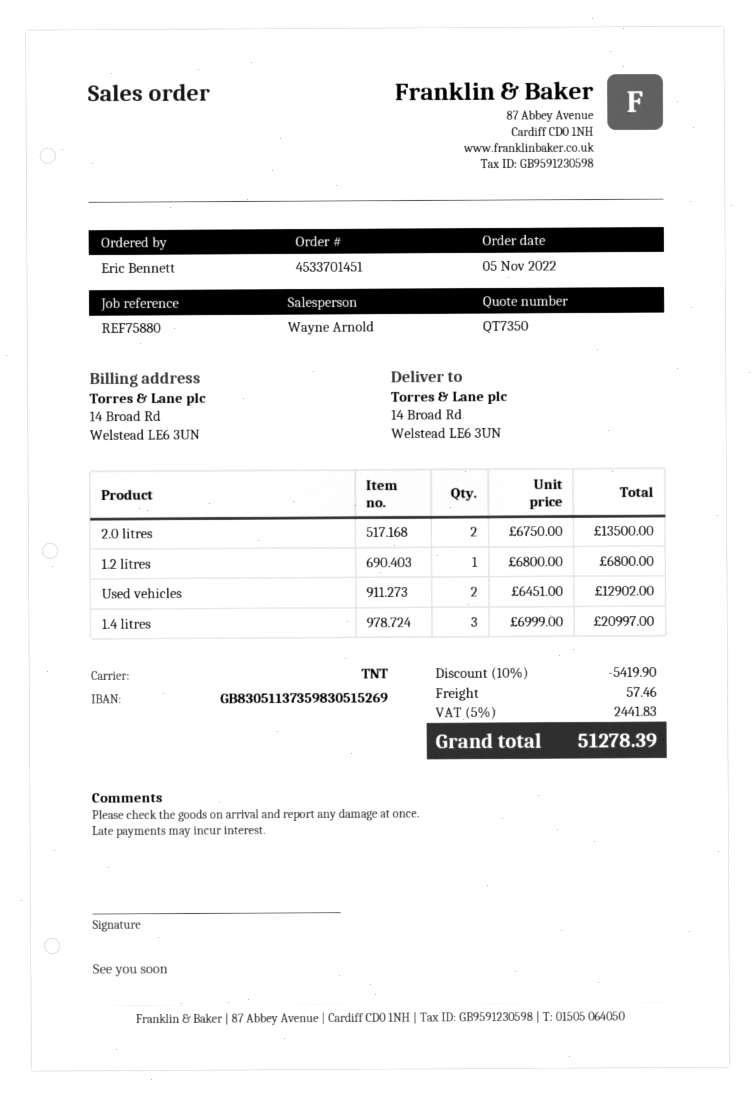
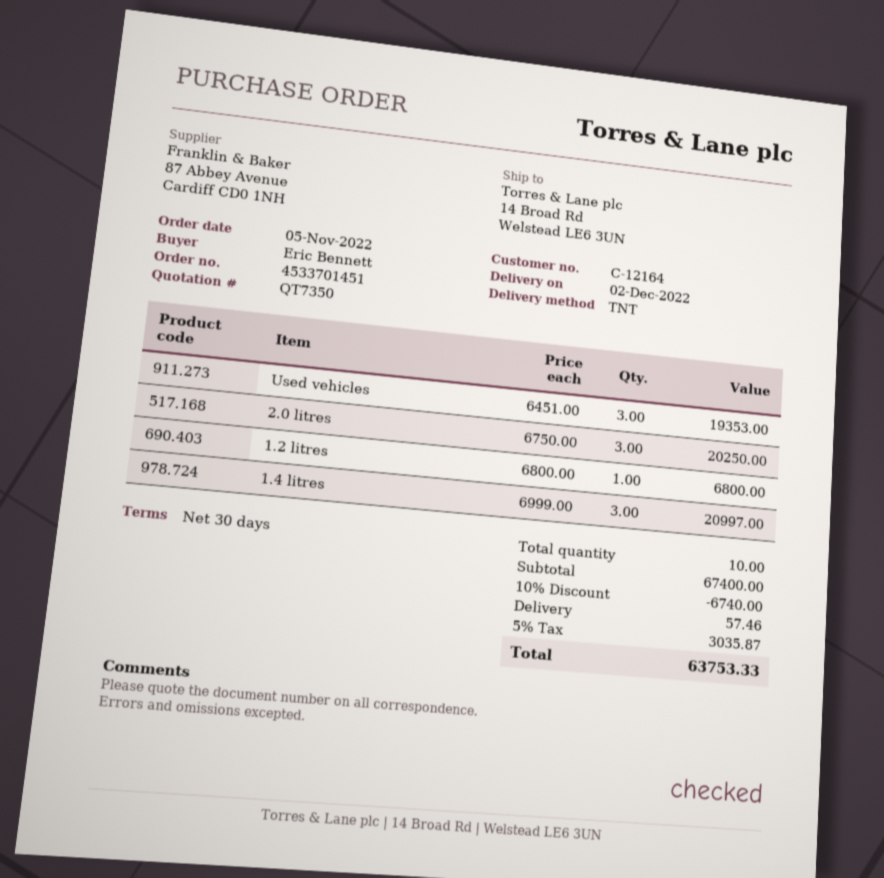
2.0 litres: 2 x 6750.00 = 13500.00 -> 3 x 6750.00 = 20250.00
Used vehicles: 2 x 6451.00 = 12902.00 -> 3 x 6451.00 = 19353.00
discount: 10% = 5419.90 -> 10% = 6740.00
tax: 5% = 2441.83 -> 5% = 3035.87
total: 51278.39 -> 63753.33

